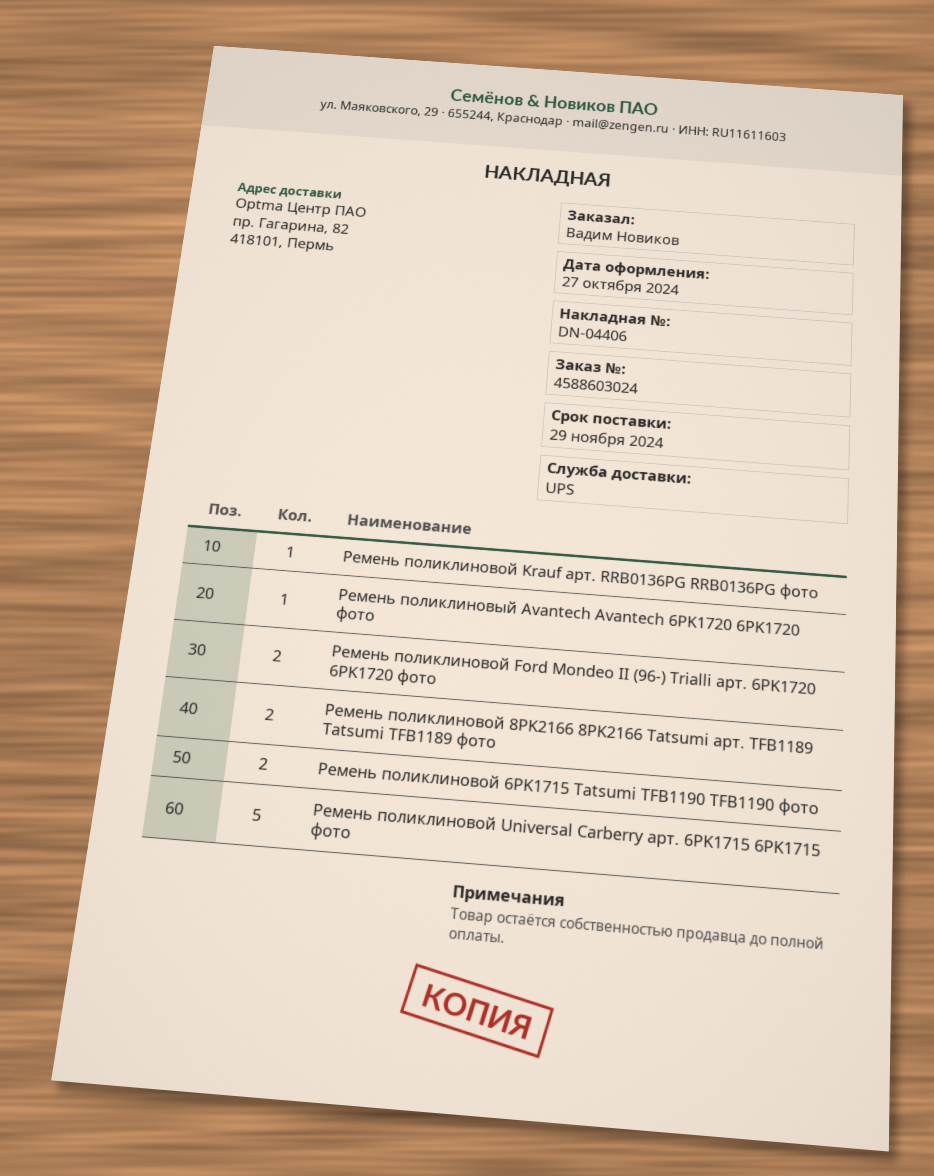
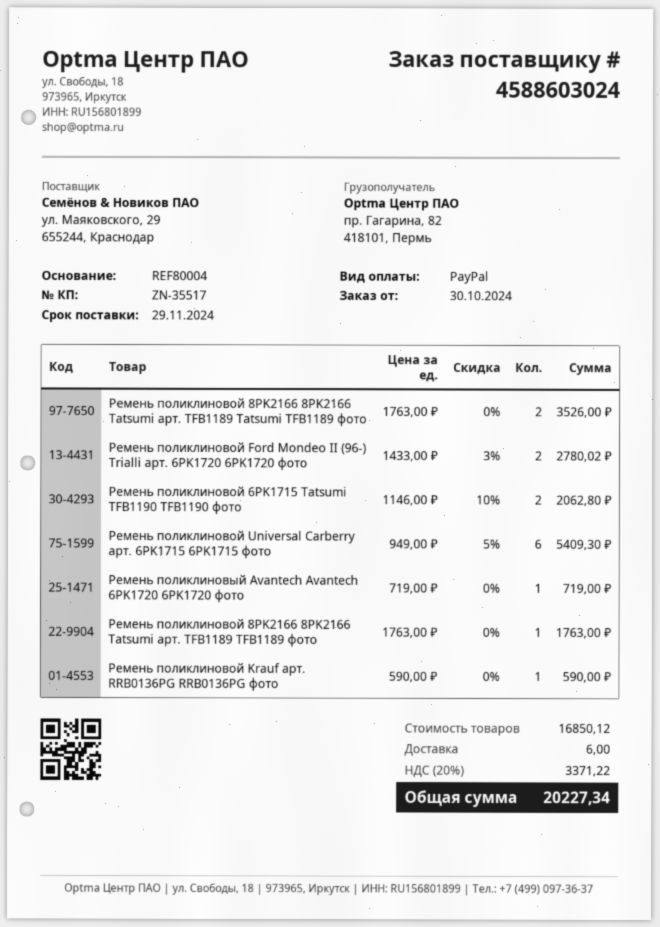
order date: 2024-10-27 -> 2024-10-30
Ремень поликлиновой Universal Carberry арт. 6PK1715 6PK1715 фото: 5 -> 6
Ремень поликлиновой 8PK2166 8PK2166 Tatsumi арт. TFB1189 TFB1189 фото: none -> 1

